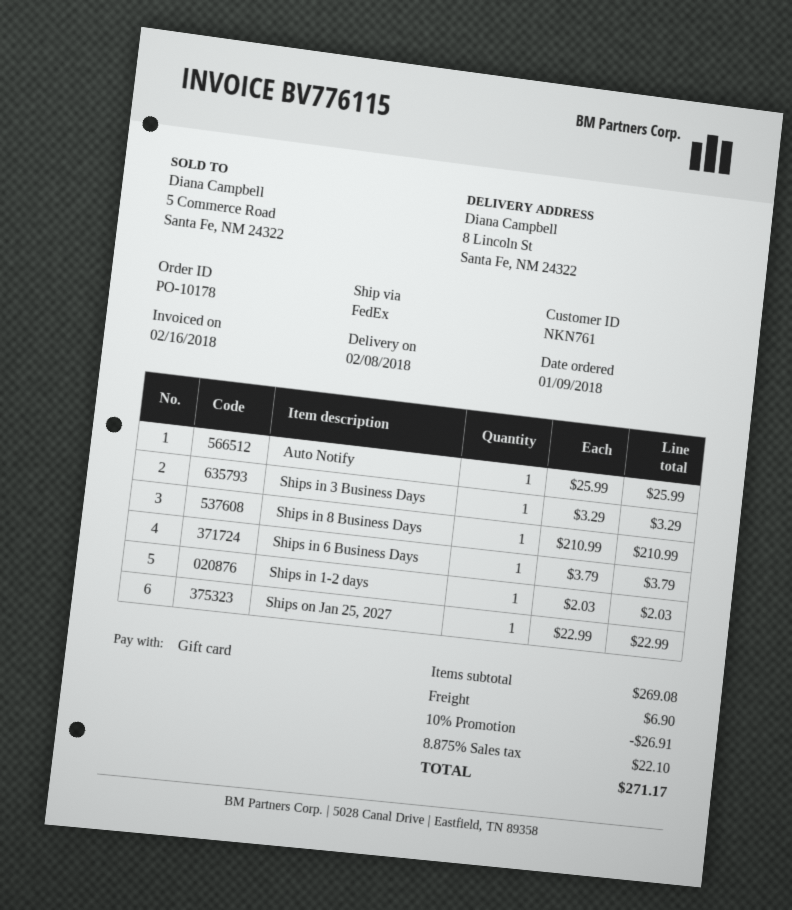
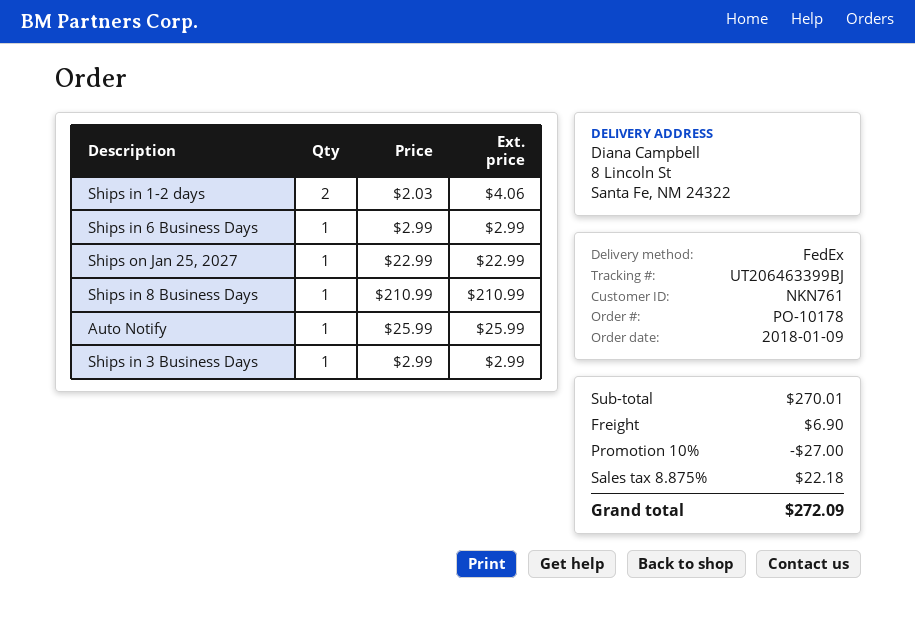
Ships in 3 Business Days: 1 x 3.29 = 3.29 -> 1 x 2.99 = 2.99
Ships in 6 Business Days: 1 x 3.79 = 3.79 -> 1 x 2.99 = 2.99
Ships in 1-2 days: 1 x 2.03 = 2.03 -> 2 x 2.03 = 4.06
subtotal: 269.08 -> 270.01
discount: 10% = 26.91 -> 10% = 27.00
tax: 8.875% = 22.10 -> 8.875% = 22.18
total: 271.17 -> 272.09

